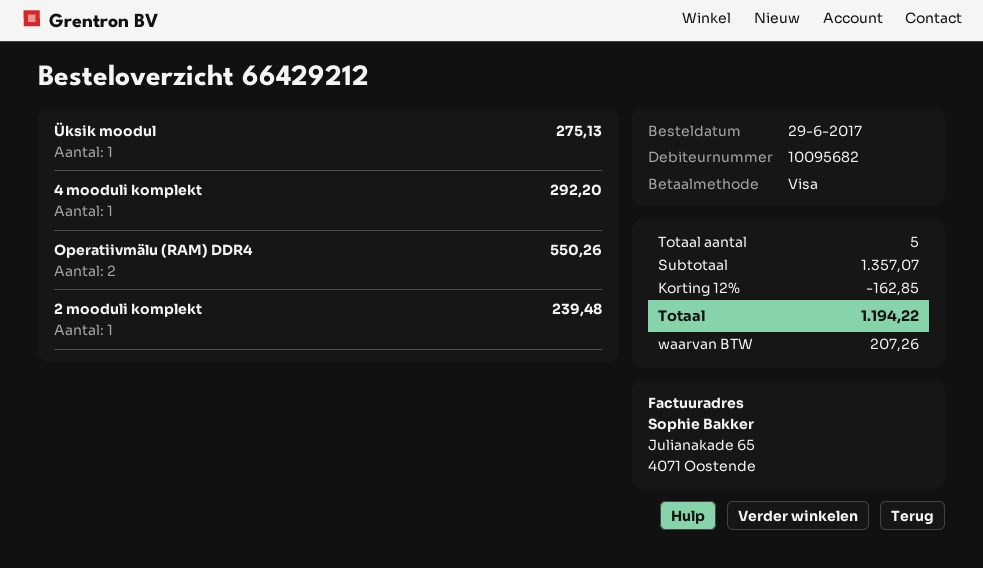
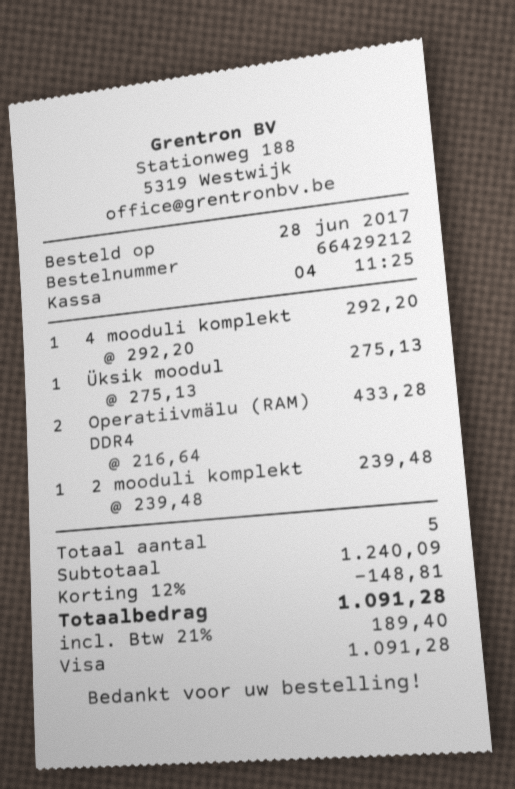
order date: 2017-06-29 -> 2017-06-28
Operatiivmälu (RAM) DDR4: 2 for 550.26 -> 2 for 433.28
subtotal: 1357.07 -> 1240.09
discount: 12% = 162.85 -> 12% = 148.81
tax: 207.26 -> 189.40
total: 1194.22 -> 1091.28

